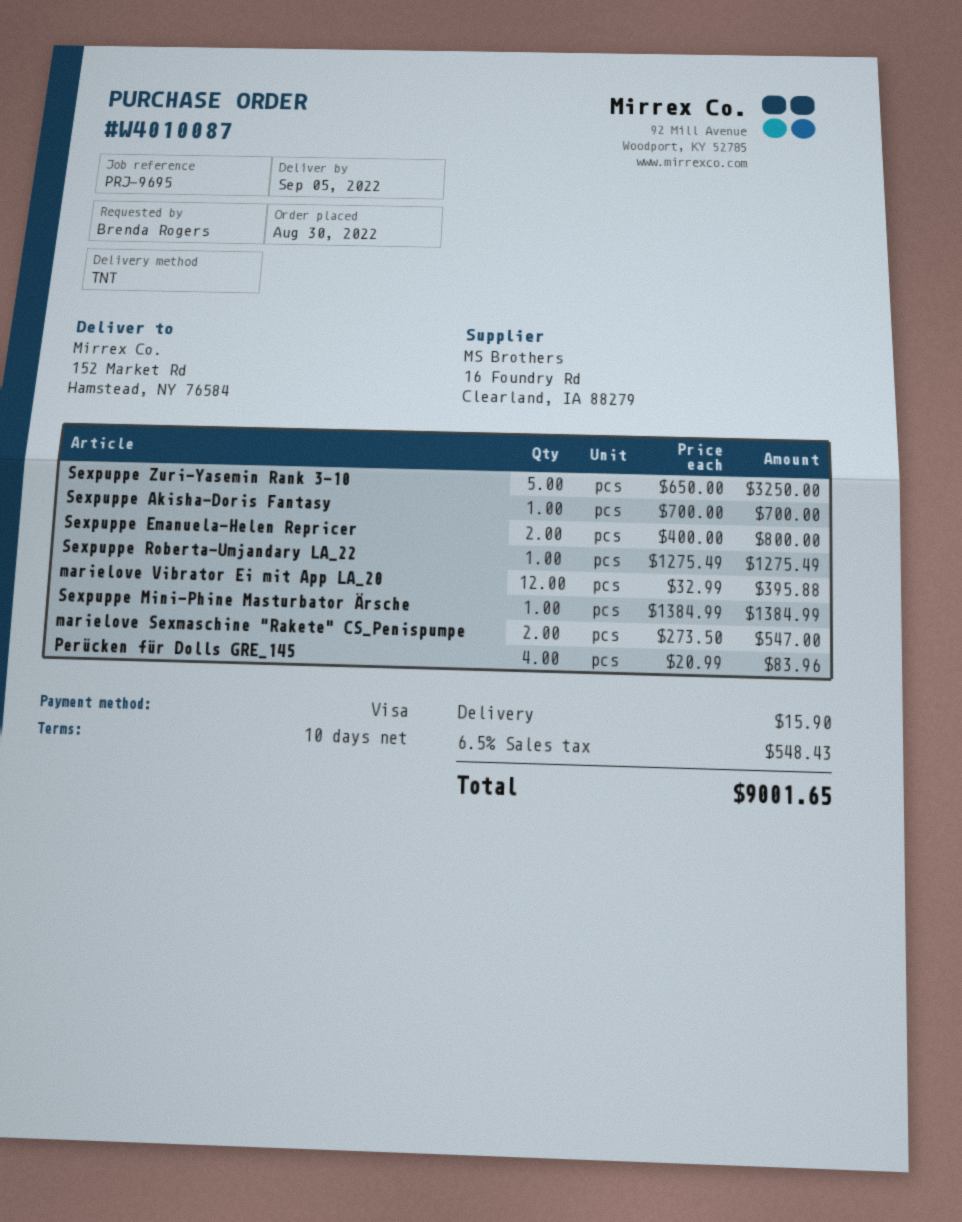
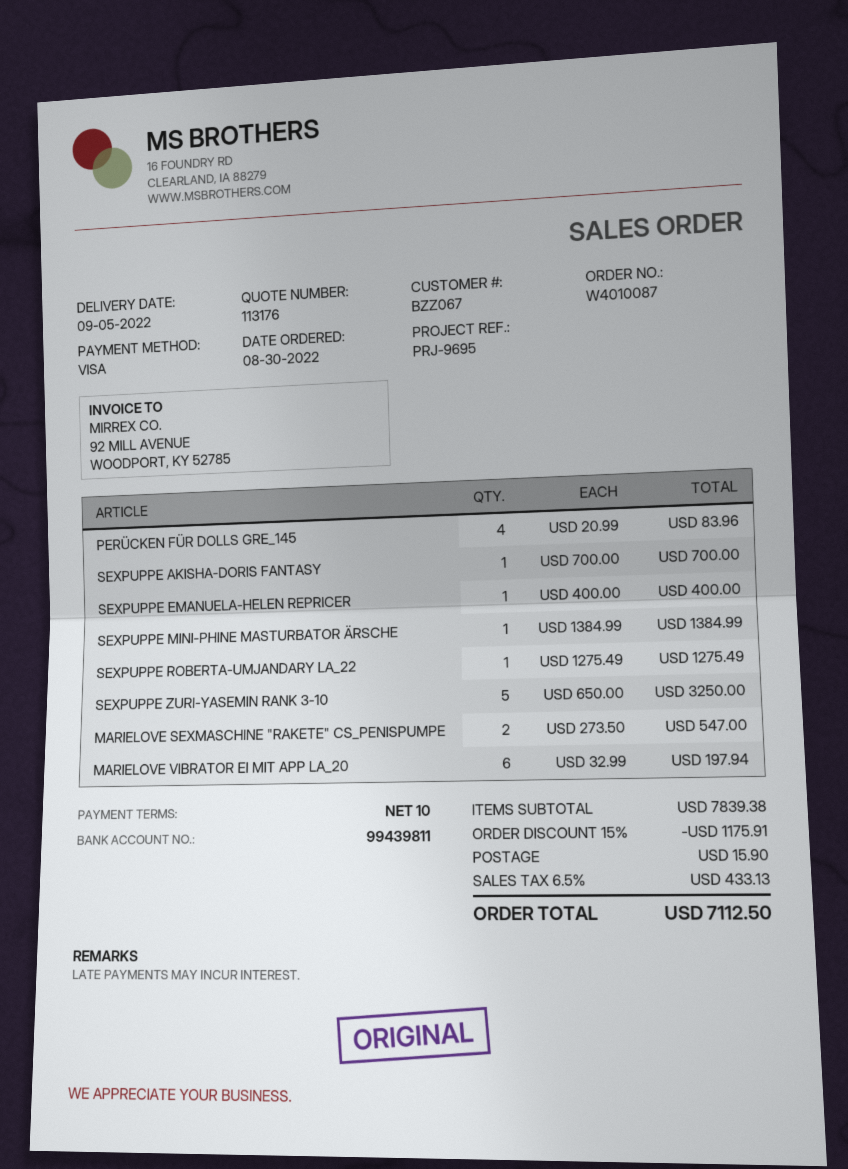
Sexpuppe Emanuela-Helen Repricer: 2 x 400.00 = 800.00 -> 1 x 400.00 = 400.00
marielove Vibrator Ei mit App LA_20: 12 x 32.99 = 395.88 -> 6 x 32.99 = 197.94
discount: none -> 15% = 1175.91
tax: 6.5% = 548.43 -> 6.5% = 433.13
total: 9001.65 -> 7112.50

